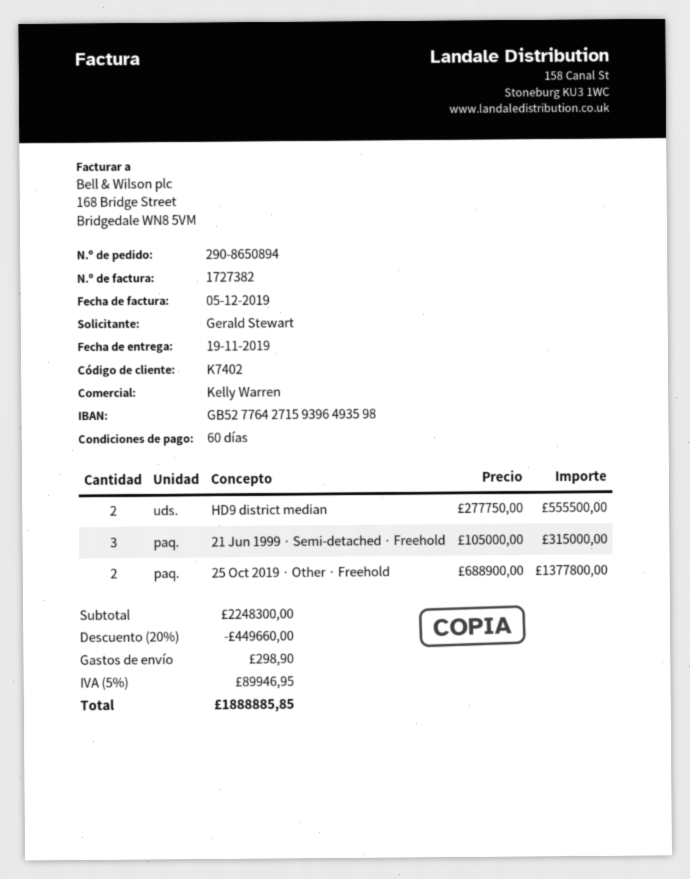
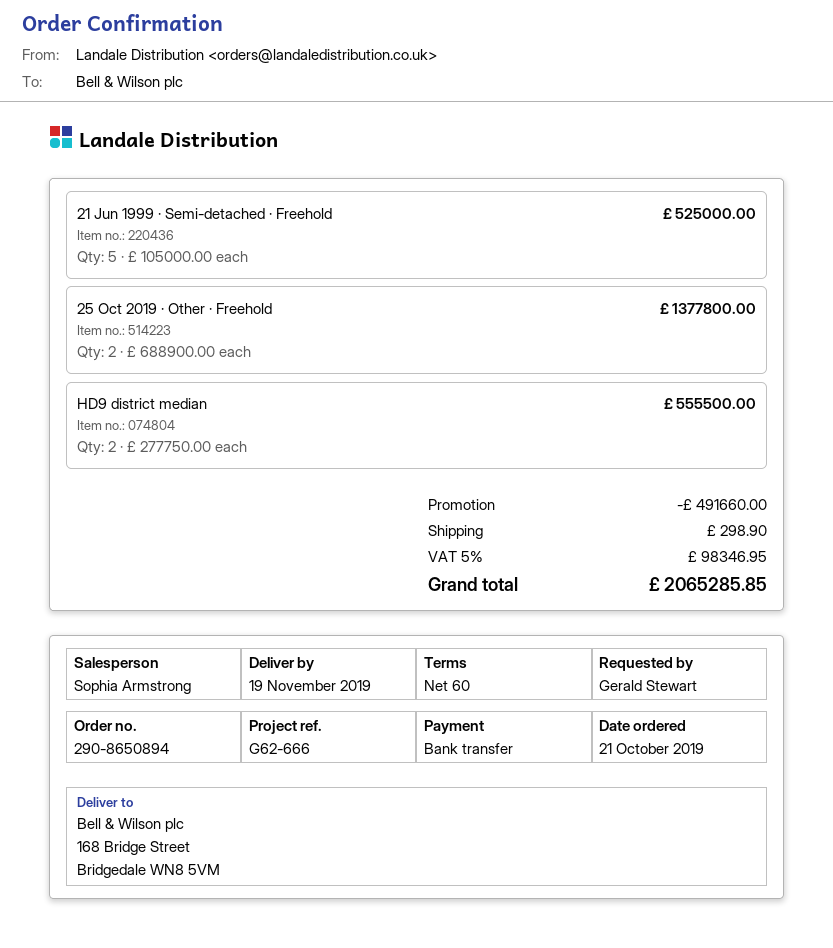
sales rep: Kelly Warren -> Sophia Armstrong
21 Jun 1999 · Semi-detached · Freehold: 3 x 105000.00 = 315000.00 -> 5 x 105000.00 = 525000.00
discount: 449660.00 -> 491660.00
tax: 5% = 89946.95 -> 5% = 98346.95
total: 1888885.85 -> 2065285.85

